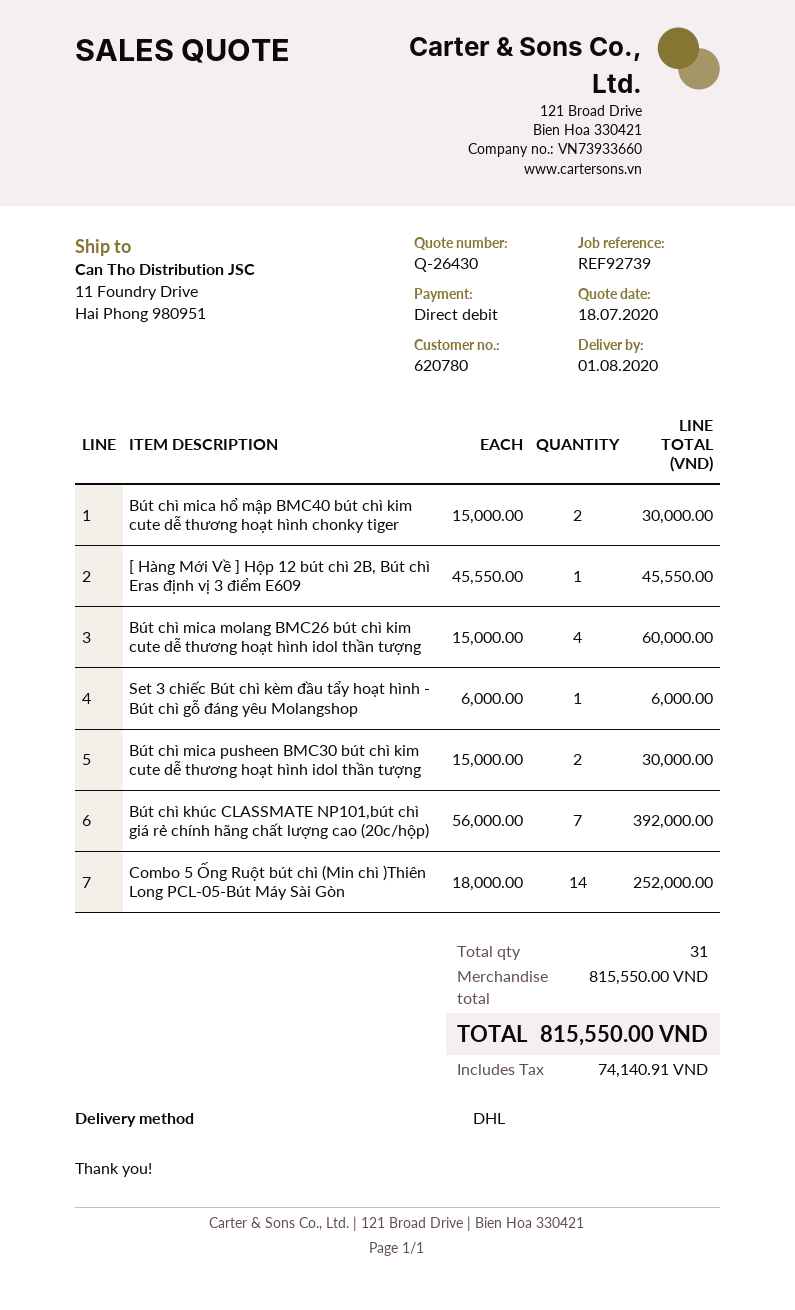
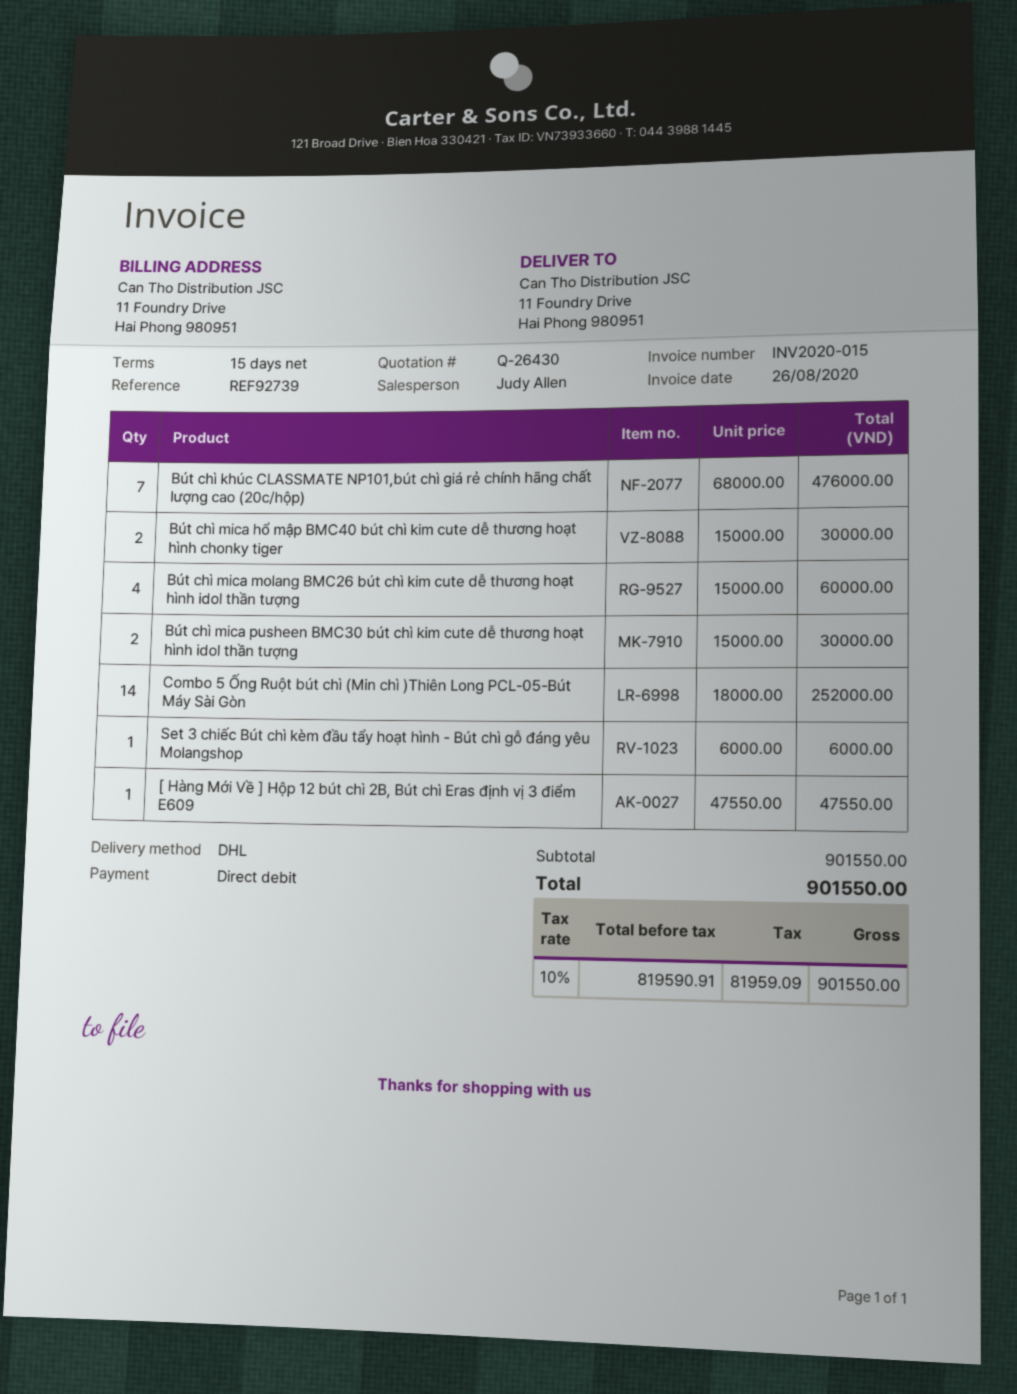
[ Hàng Mới Về ] Hộp 12 bút chì 2B, Bút chì Eras định vị 3 điểm E609: 1 x 45550.00 = 45550.00 -> 1 x 47550.00 = 47550.00
Bút chì khúc CLASSMATE NP101,bút chì giá rẻ chính hãng chất lượng cao (20c/hộp): 7 x 56000.00 = 392000.00 -> 7 x 68000.00 = 476000.00
subtotal: 815550.00 -> 901550.00
tax: 74140.91 -> 81959.09
total: 815550.00 -> 901550.00

